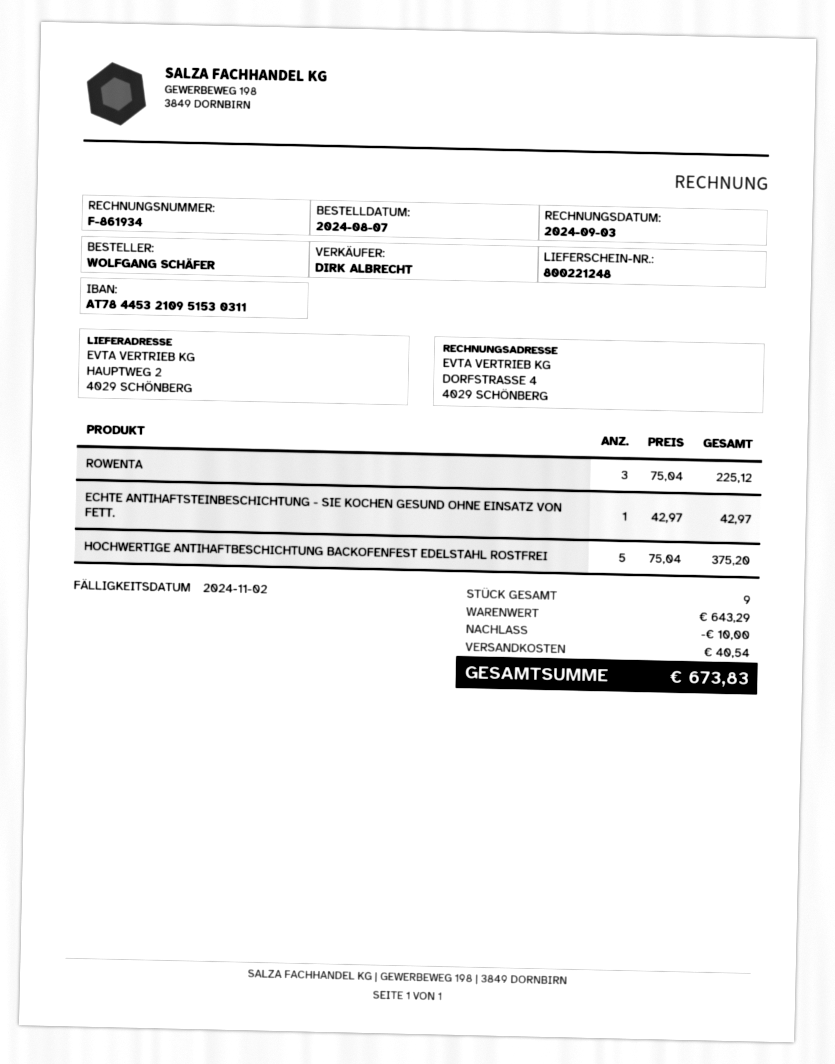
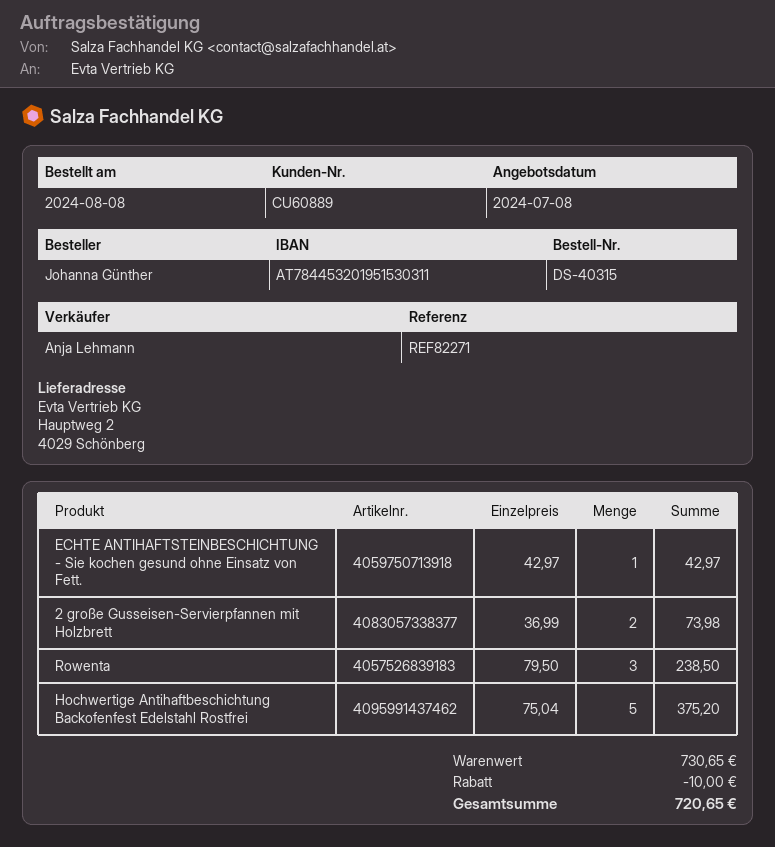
order date: 2024-08-07 -> 2024-08-08
ordered by: WOLFGANG SCHÄFER -> Johanna Günther
sales rep: DIRK ALBRECHT -> Anja Lehmann
bank account: AT784453210951530311 -> AT784453201951530311
ROWENTA: 3 x 75.04 = 225.12 -> 3 x 79.50 = 238.50
2 große Gusseisen-Servierpfannen mit Holzbrett: none -> 2 x 36.99 = 73.98
subtotal: 643.29 -> 730.65
shipping: 40.54 -> none
total: 673.83 -> 720.65

